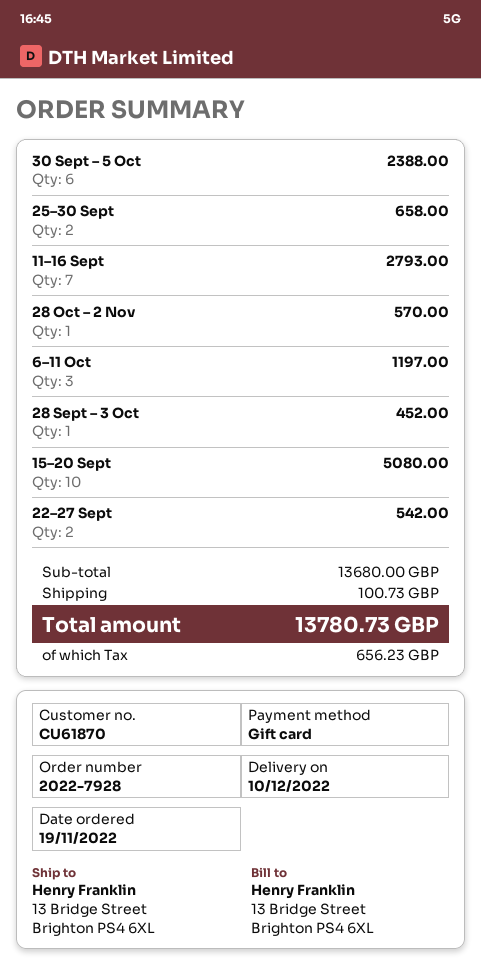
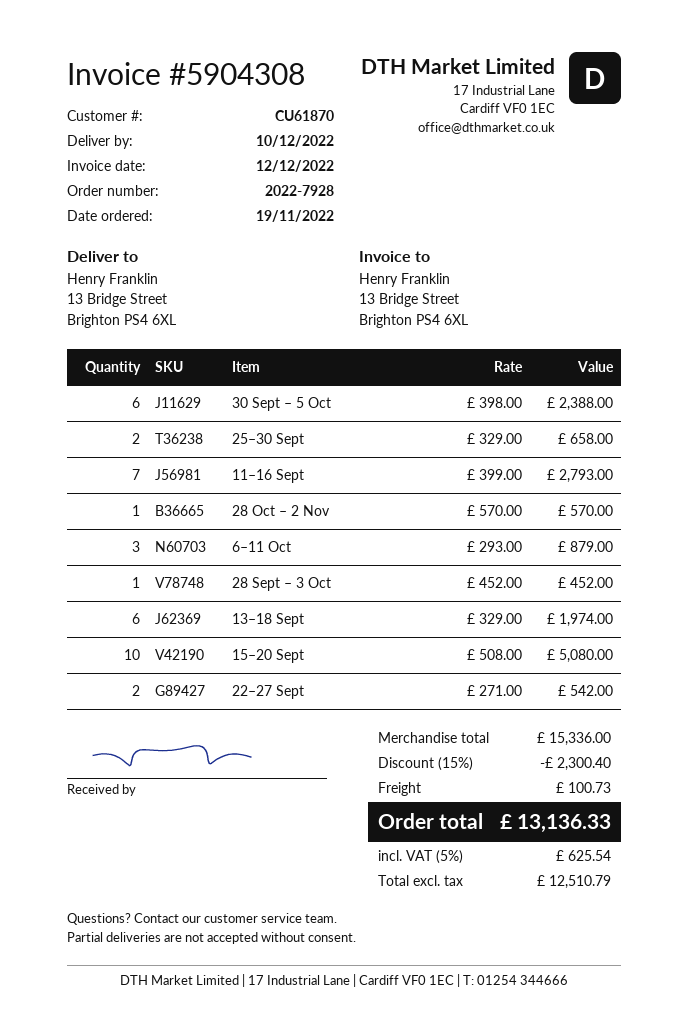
6–11 Oct: 3 for 1197.00 -> 3 for 879.00
13–18 Sept: none -> 6 for 1974.00
subtotal: 13680.00 -> 15336.00
discount: none -> 15% = 2300.40
tax: 656.23 -> 625.54
total: 13780.73 -> 13136.33

